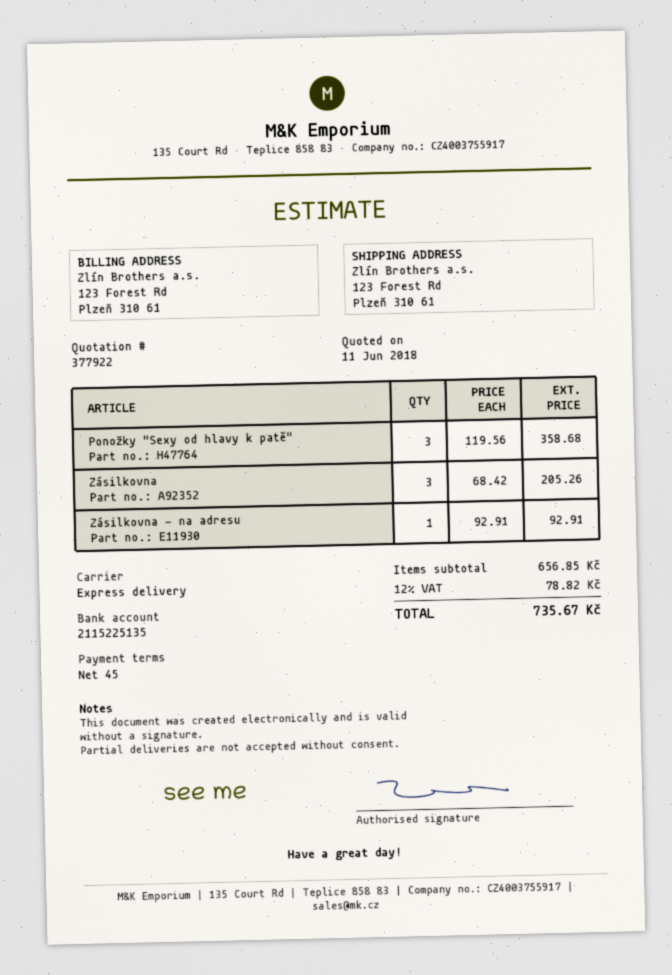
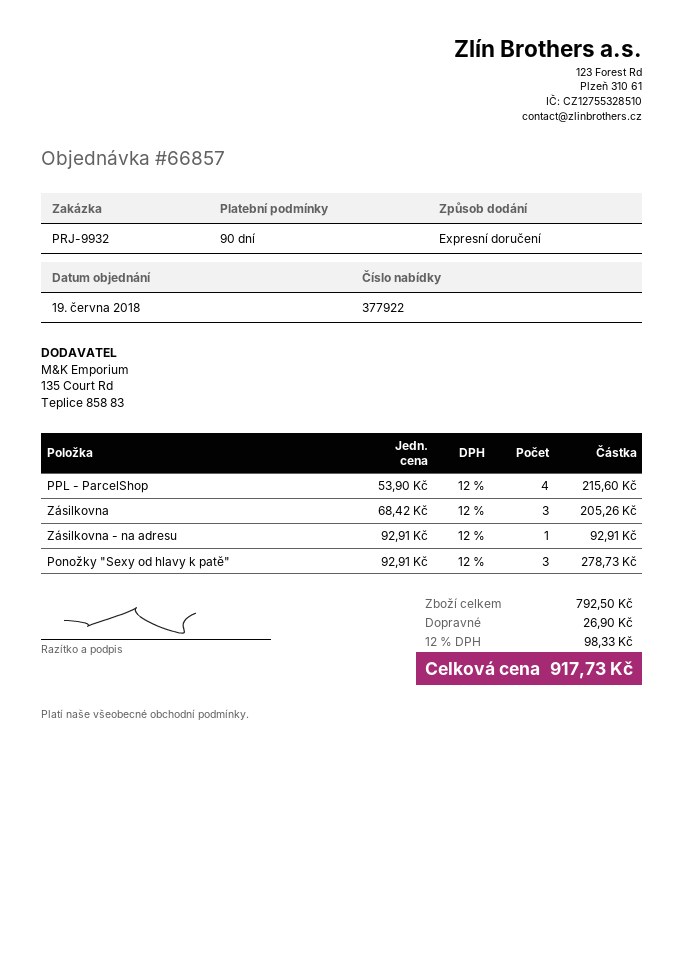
payment terms: 45 days -> 90 days
Ponožky "Sexy od hlavy k patě": 3 x 119.56 = 358.68 -> 3 x 92.91 = 278.73
PPL - ParcelShop: none -> 4 x 53.90 = 215.60
subtotal: 656.85 -> 792.50
shipping: none -> 26.90
tax: 12% = 78.82 -> 12% = 98.33
total: 735.67 -> 917.73

